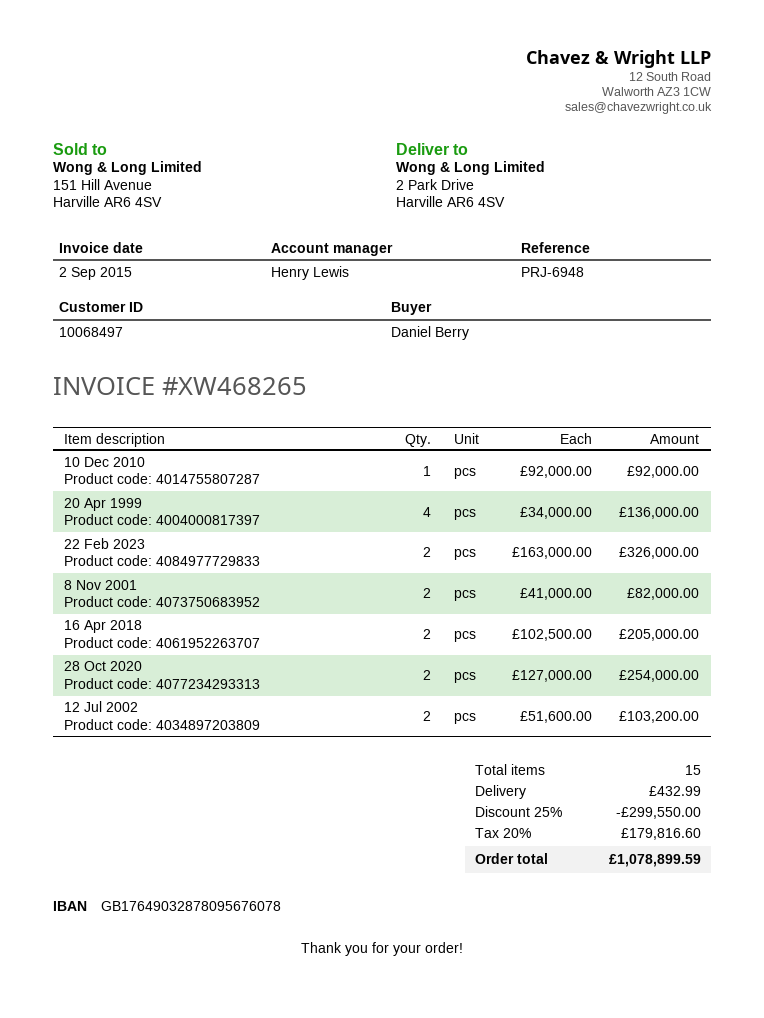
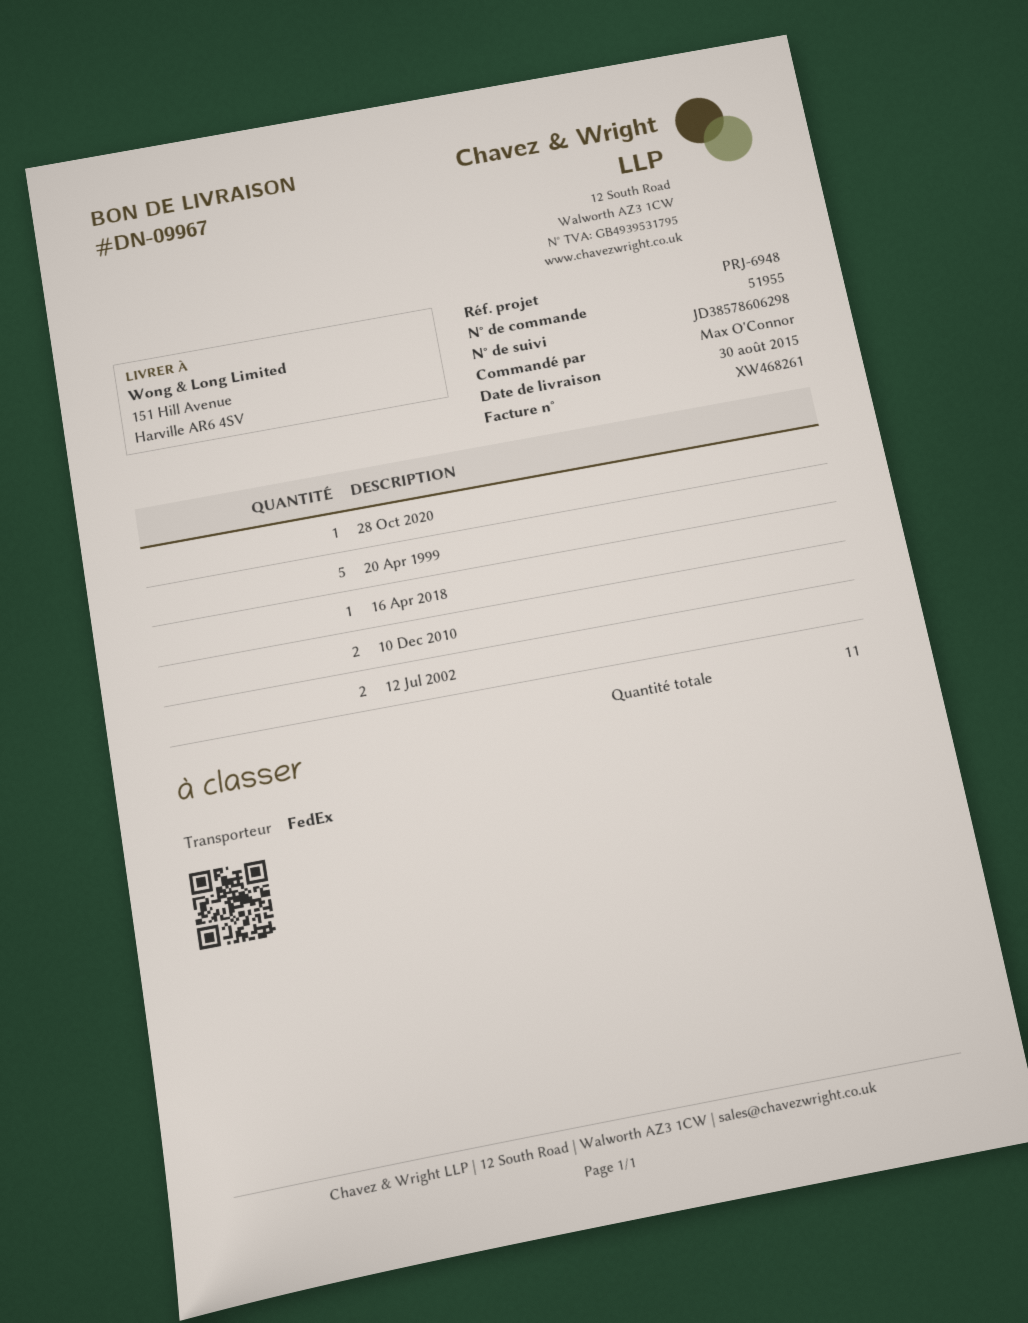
invoice number: XW468265 -> XW468261
ordered by: Daniel Berry -> Max O'Connor
ship to: 2 Park Drive, Harville AR6 4SV -> 151 Hill Avenue, Harville AR6 4SV
10 Dec 2010: 1 -> 2
20 Apr 1999: 4 -> 5
22 Feb 2023: 2 -> none
8 Nov 2001: 2 -> none
16 Apr 2018: 2 -> 1
28 Oct 2020: 2 -> 1
total quantity: 15 -> 11

